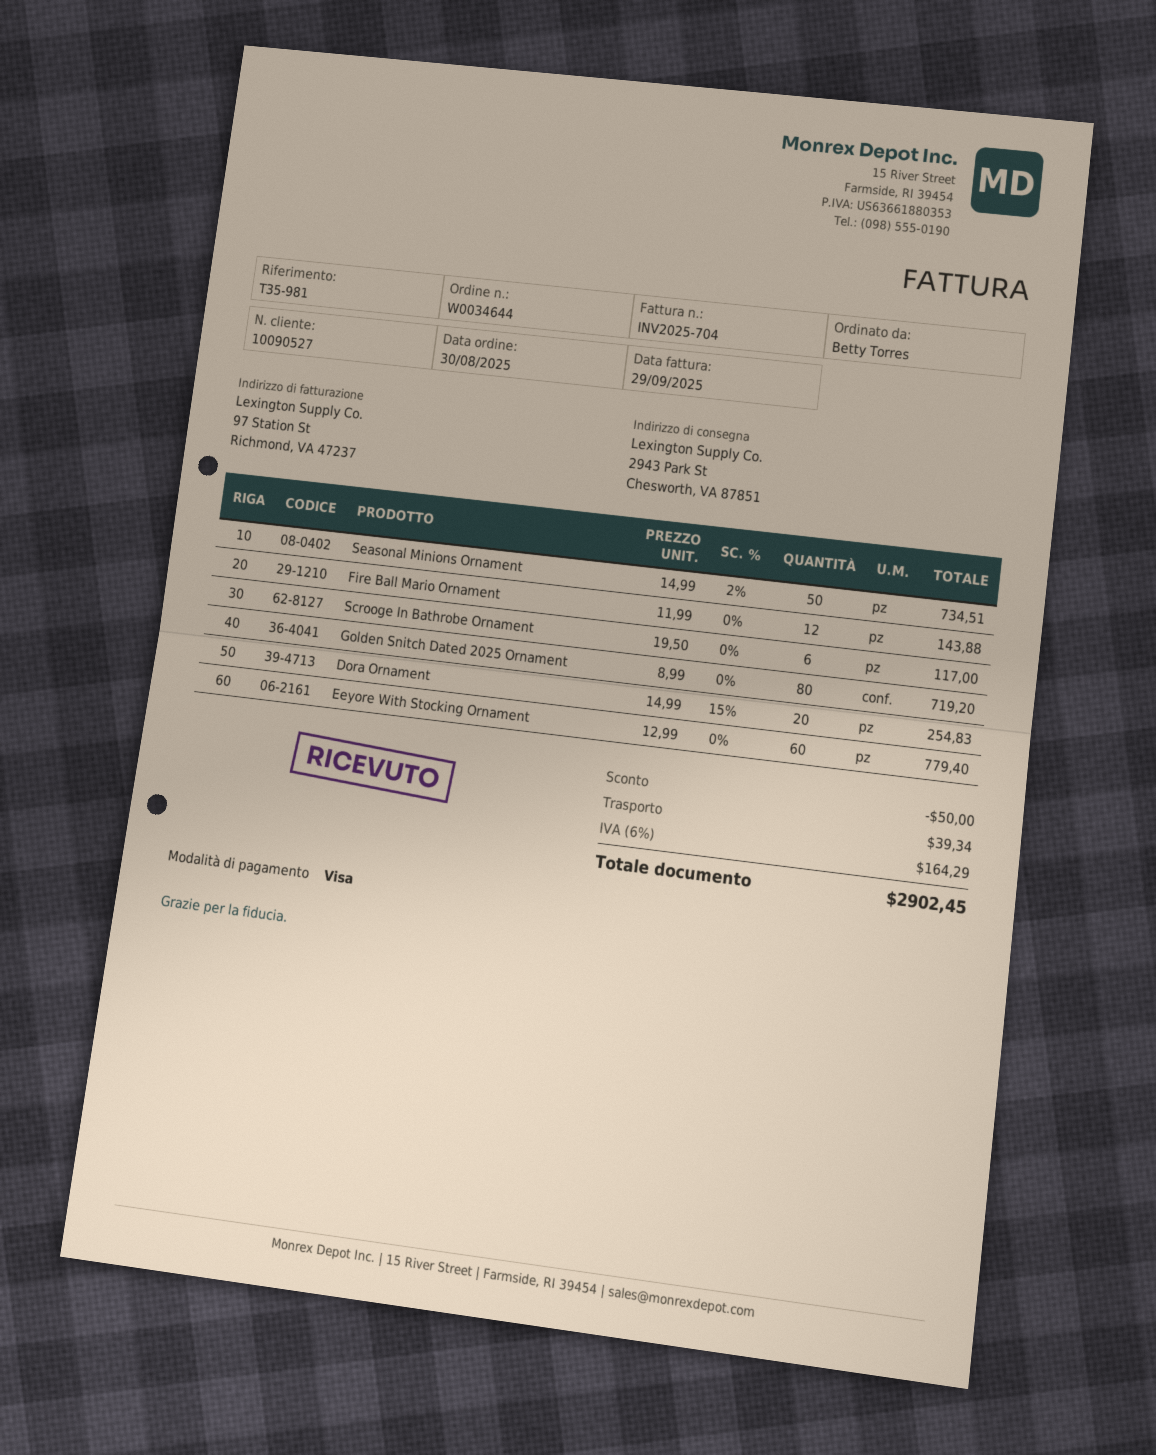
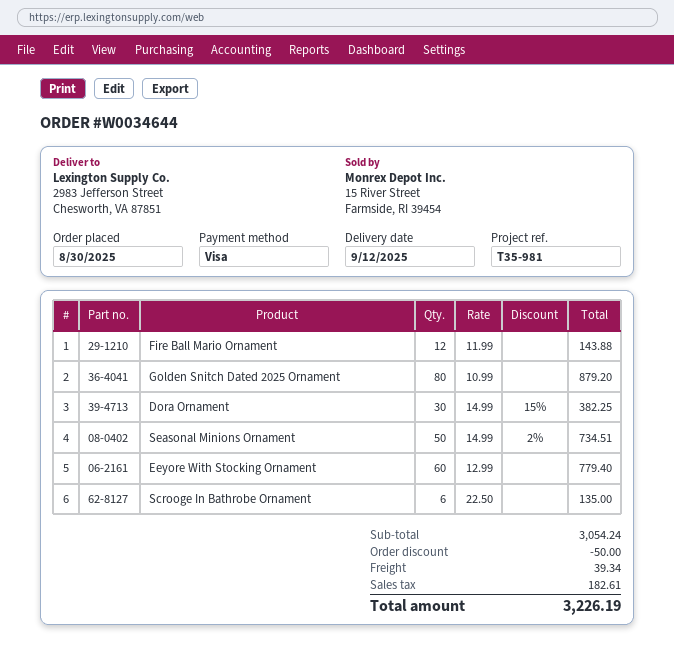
ship to: 2943 Park St, Chesworth, VA 87851 -> 2983 Jefferson Street, Chesworth, VA 87851
Scrooge In Bathrobe Ornament: 6 x 19.50 = 117.00 -> 6 x 22.50 = 135.00
Golden Snitch Dated 2025 Ornament: 80 x 8.99 = 719.20 -> 80 x 10.99 = 879.20
Dora Ornament: 20 x 14.99 - 15% = 254.83 -> 30 x 14.99 - 15% = 382.25
tax: 164.29 -> 182.61
total: 2902.45 -> 3226.19

